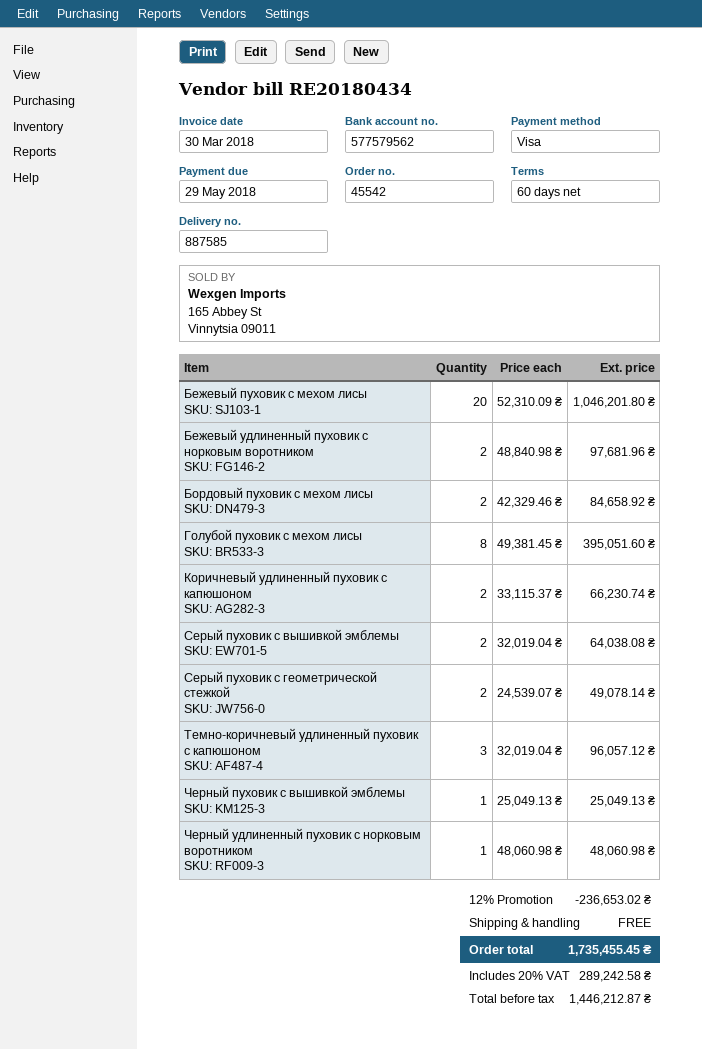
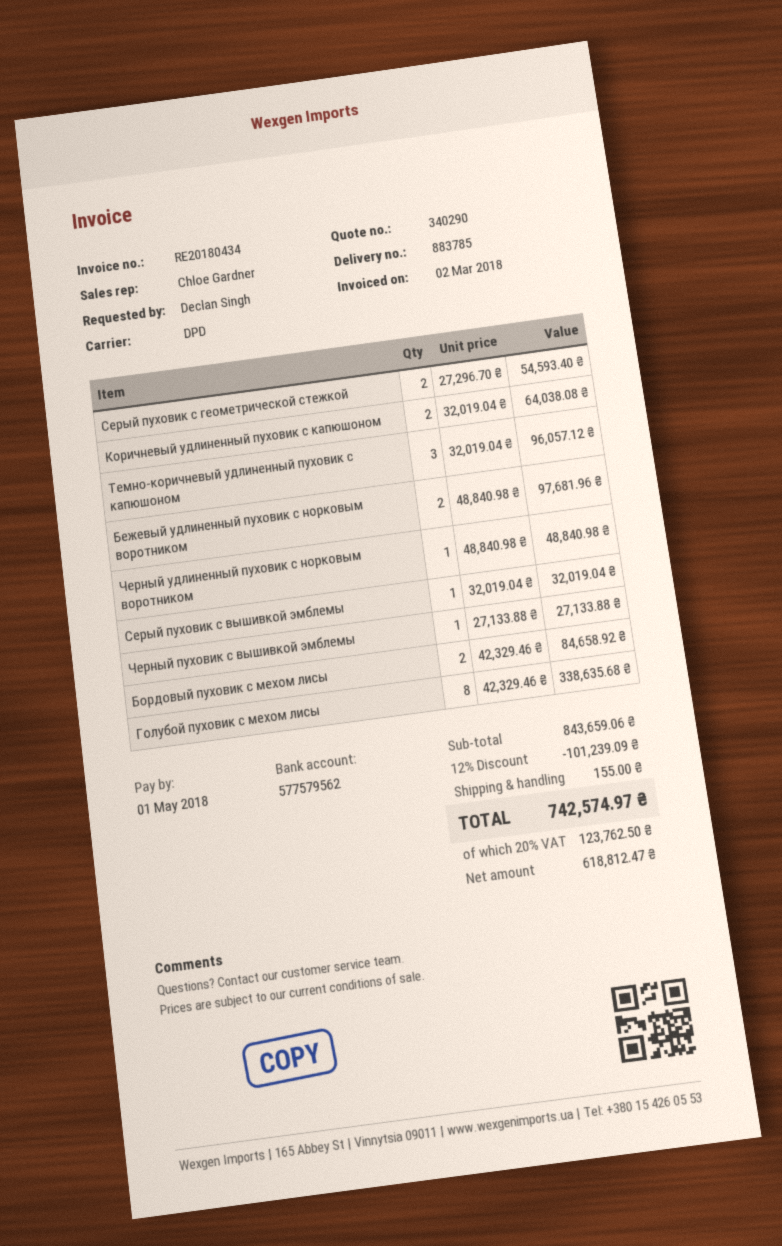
delivery note number: 887585 -> 883785
invoice date: 2018-03-30 -> 2018-03-02
due date: 2018-05-29 -> 2018-05-01
Бежевый пуховик с мехом лисы: 20 x 52310.09 = 1046201.80 -> none
Голубой пуховик с мехом лисы: 8 x 49381.45 = 395051.60 -> 8 x 42329.46 = 338635.68
Коричневый удлиненный пуховик с капюшоном: 2 x 33115.37 = 66230.74 -> 2 x 32019.04 = 64038.08
Серый пуховик с вышивкой эмблемы: 2 x 32019.04 = 64038.08 -> 1 x 32019.04 = 32019.04
Серый пуховик с геометрической стежкой: 2 x 24539.07 = 49078.14 -> 2 x 27296.70 = 54593.40
Черный пуховик с вышивкой эмблемы: 1 x 25049.13 = 25049.13 -> 1 x 27133.88 = 27133.88
Черный удлиненный пуховик с норковым воротником: 1 x 48060.98 = 48060.98 -> 1 x 48840.98 = 48840.98
discount: 12% = 236653.02 -> 12% = 101239.09
shipping: 0.00 -> 155.00
net: 1446212.87 -> 618812.47
tax: 20% = 289242.58 -> 20% = 123762.50
total: 1735455.45 -> 742574.97

